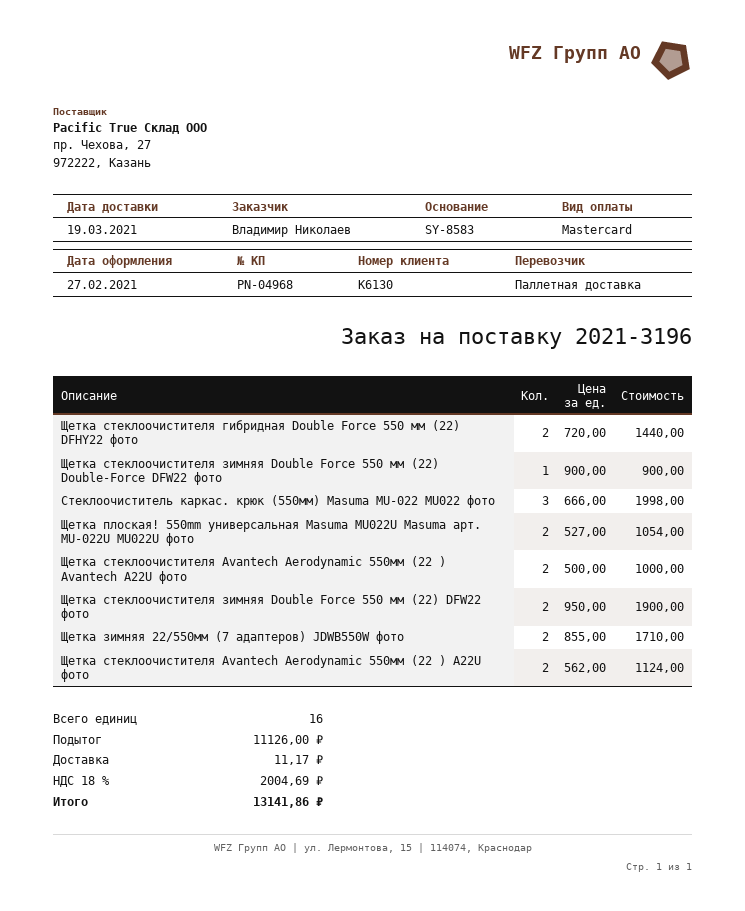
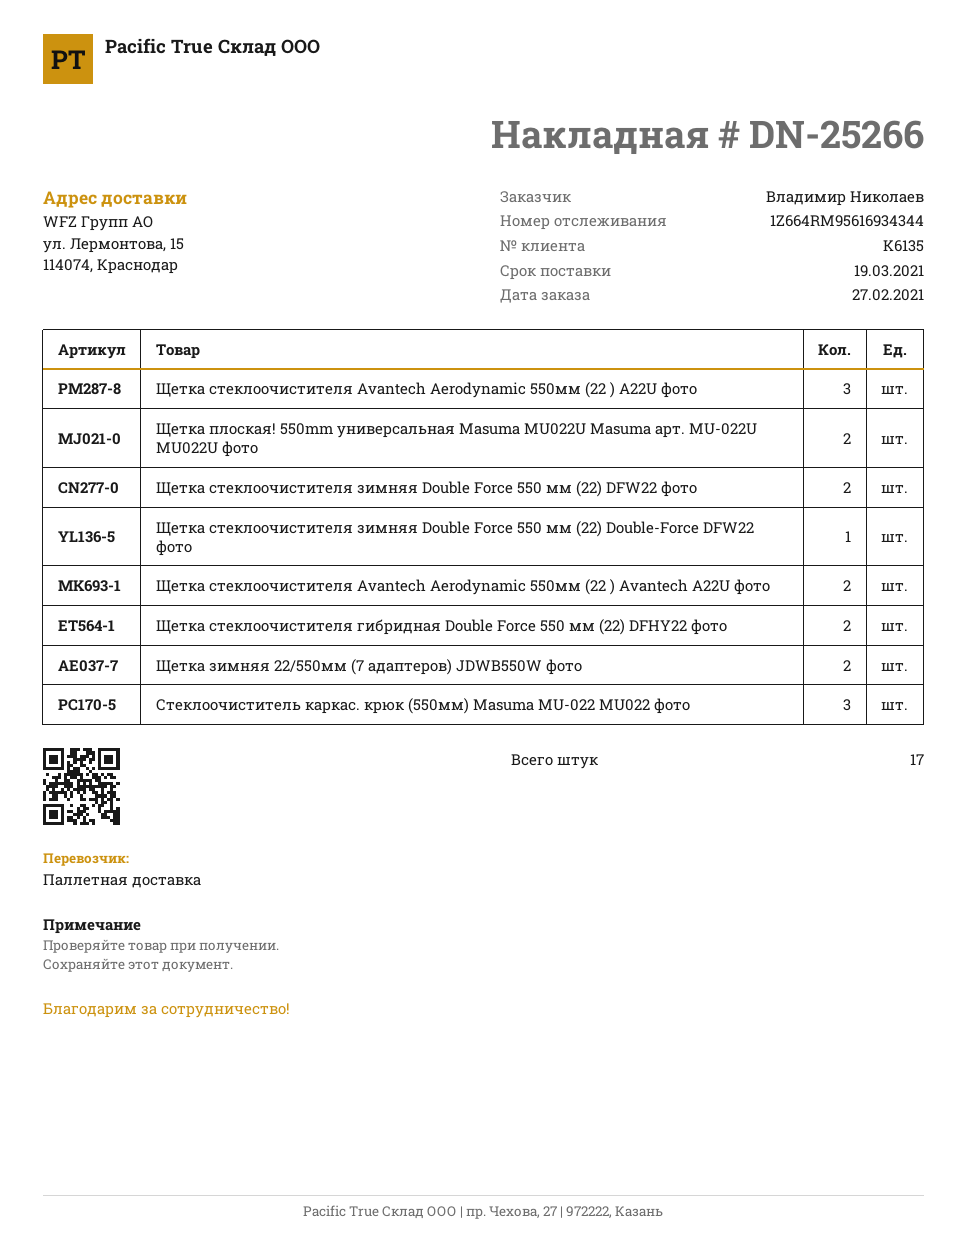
customer number: K6130 -> K6135
Щетка стеклоочистителя Avantech Aerodynamic 550мм (22 ) A22U фото: 2 -> 3
total quantity: 16 -> 17

